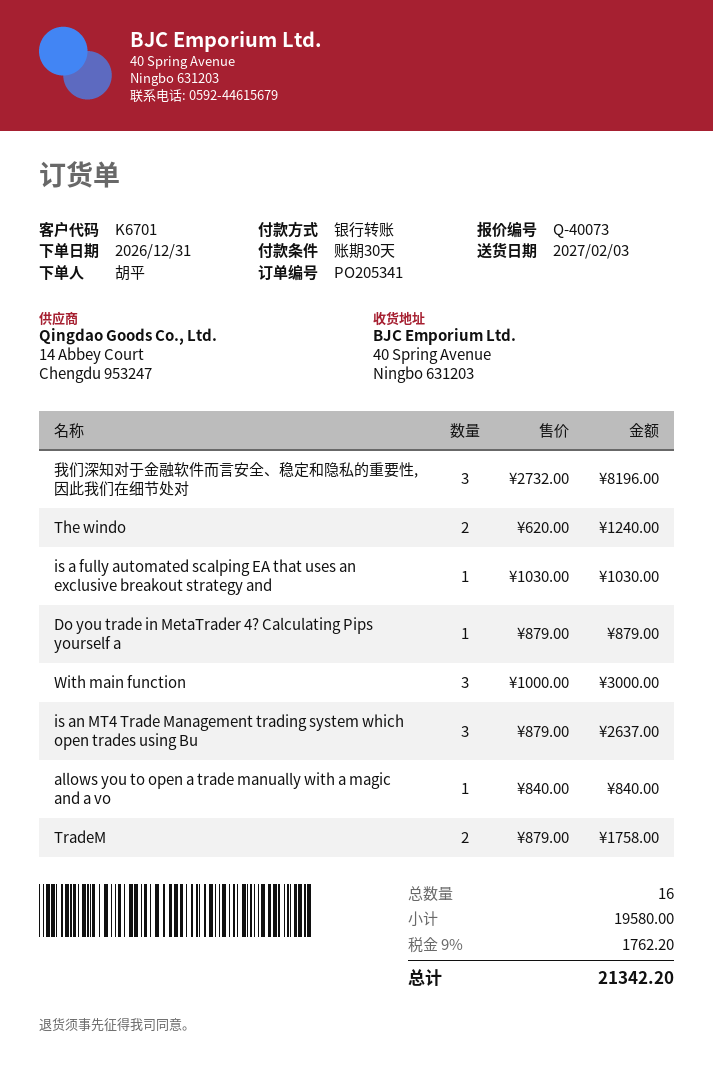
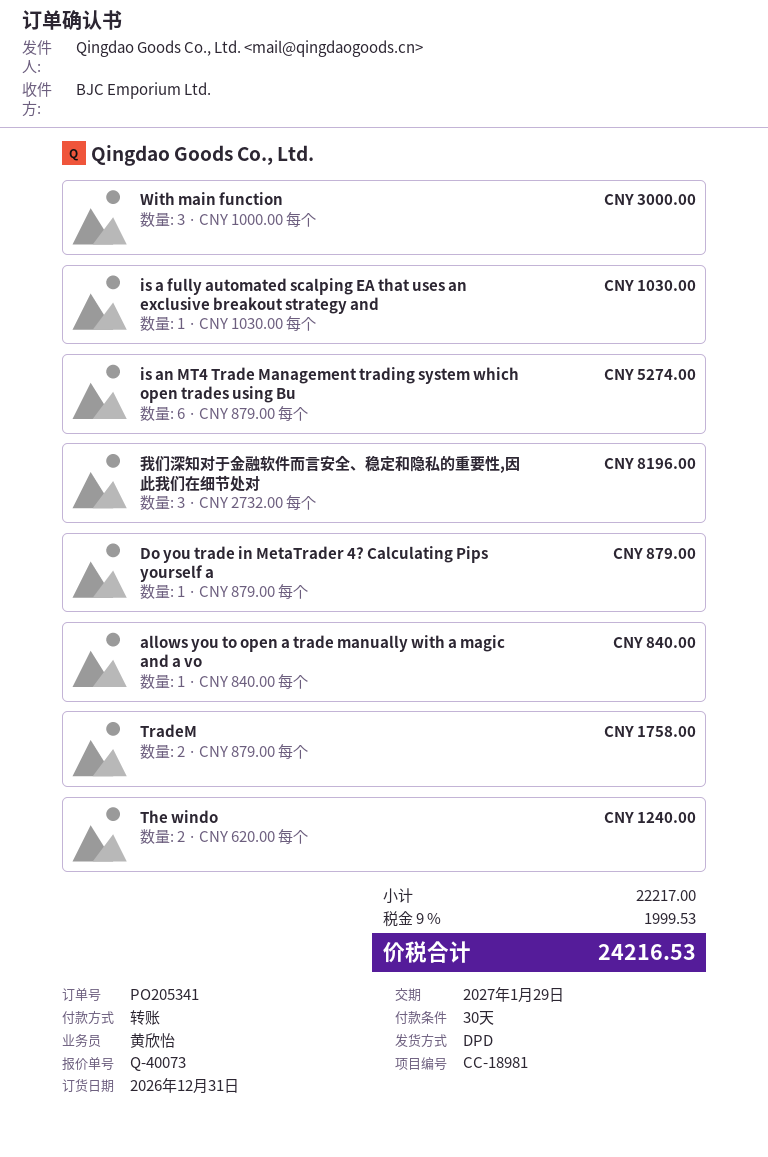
delivery date: 2027-02-03 -> 2027-01-29
is an MT4 Trade Management trading system which open trades using Bu: 3 x 879.00 = 2637.00 -> 6 x 879.00 = 5274.00
subtotal: 19580.00 -> 22217.00
tax: 9% = 1762.20 -> 9% = 1999.53
total: 21342.20 -> 24216.53

